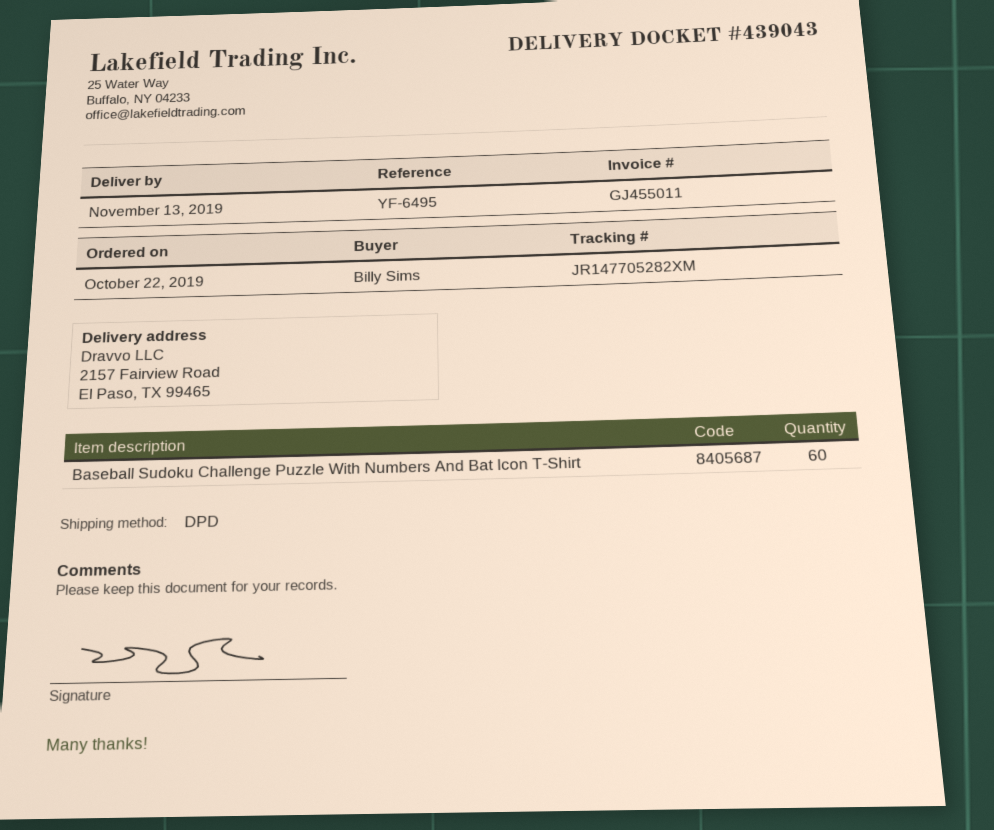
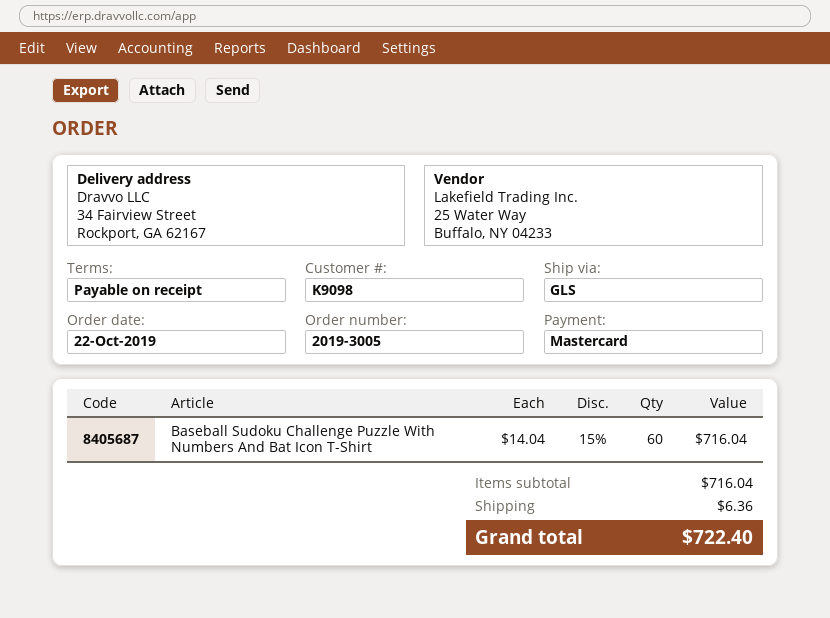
shipping method: DPD -> GLS
ship to: 2157 Fairview Road, El Paso, TX 99465 -> 34 Fairview Street, Rockport, GA 62167

